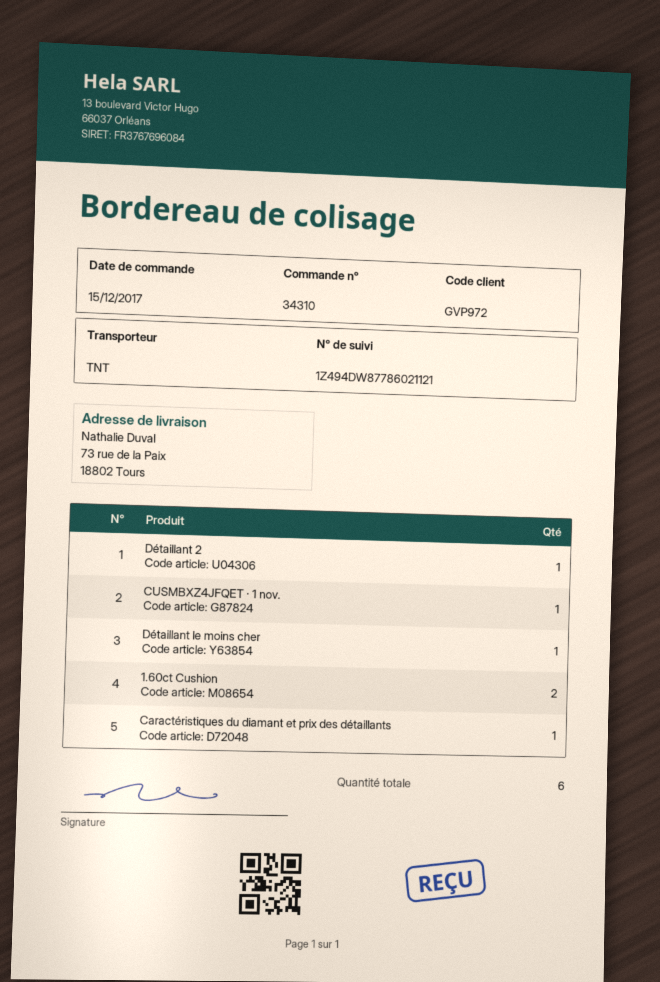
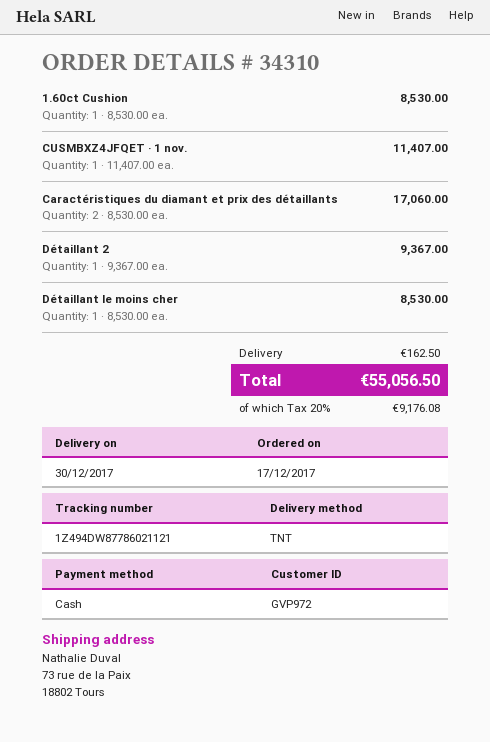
order date: 2017-12-15 -> 2017-12-17
1.60ct Cushion: 2 -> 1
Caractéristiques du diamant et prix des détaillants: 1 -> 2

